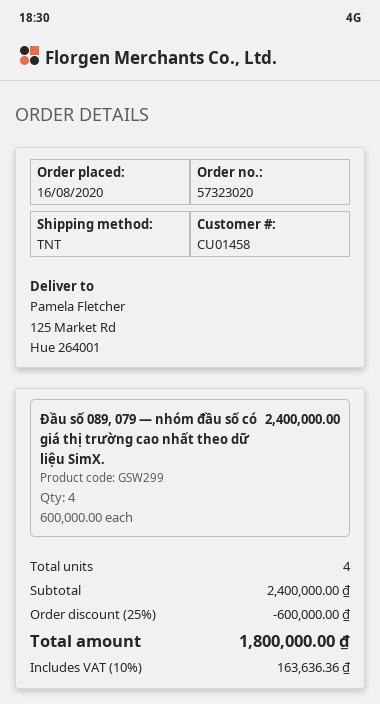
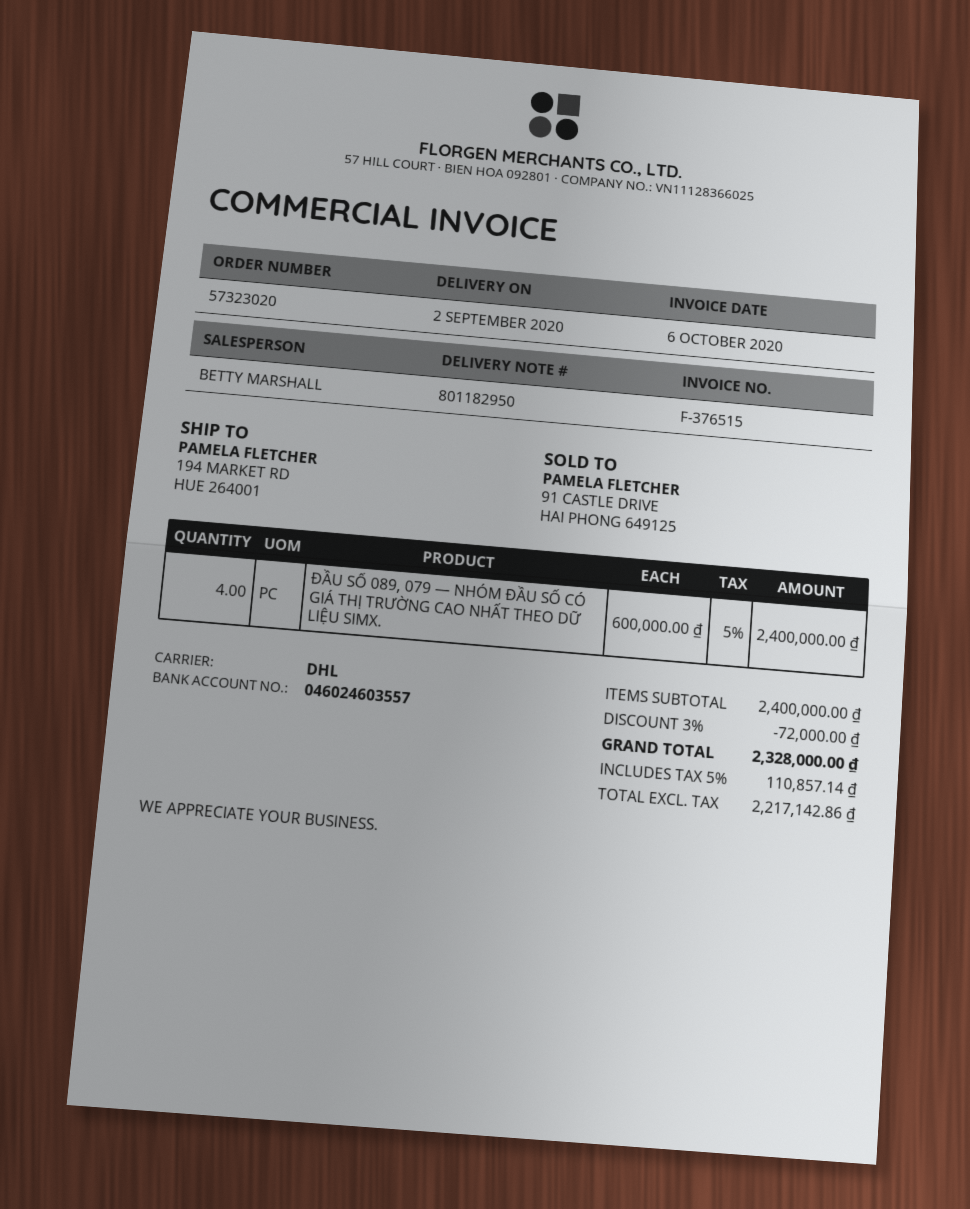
shipping method: TNT -> DHL
ship to: 125 Market Rd, Hue 264001 -> 194 MARKET RD, HUE 264001
discount: 25% = 600000.00 -> 3% = 72000.00
tax: 10% = 163636.36 -> 5% = 110857.14
total: 1800000.00 -> 2328000.00

